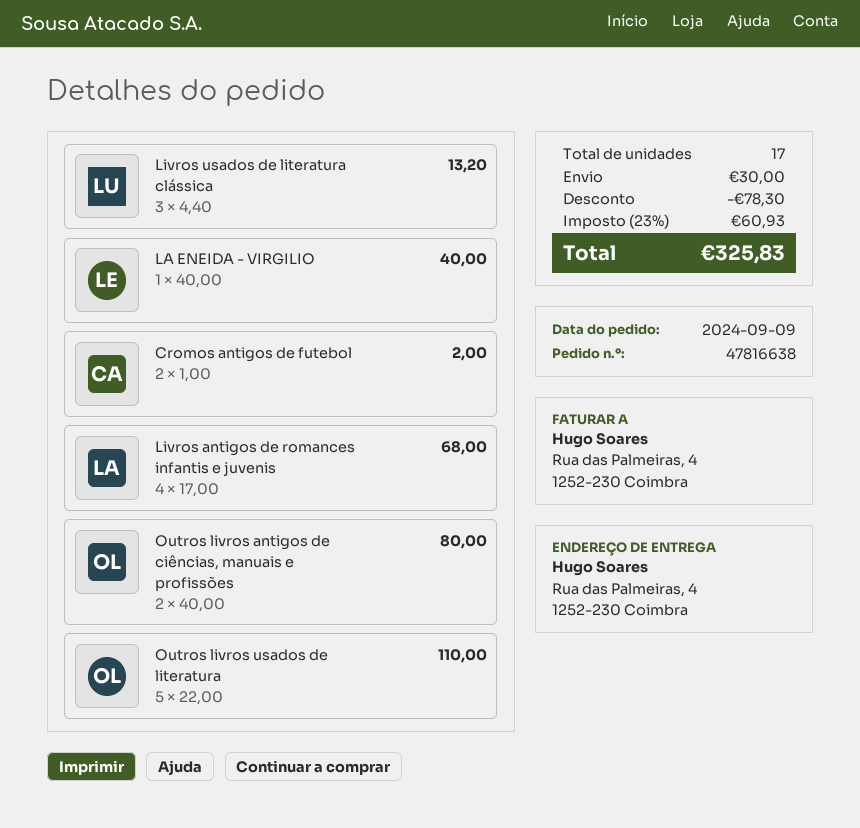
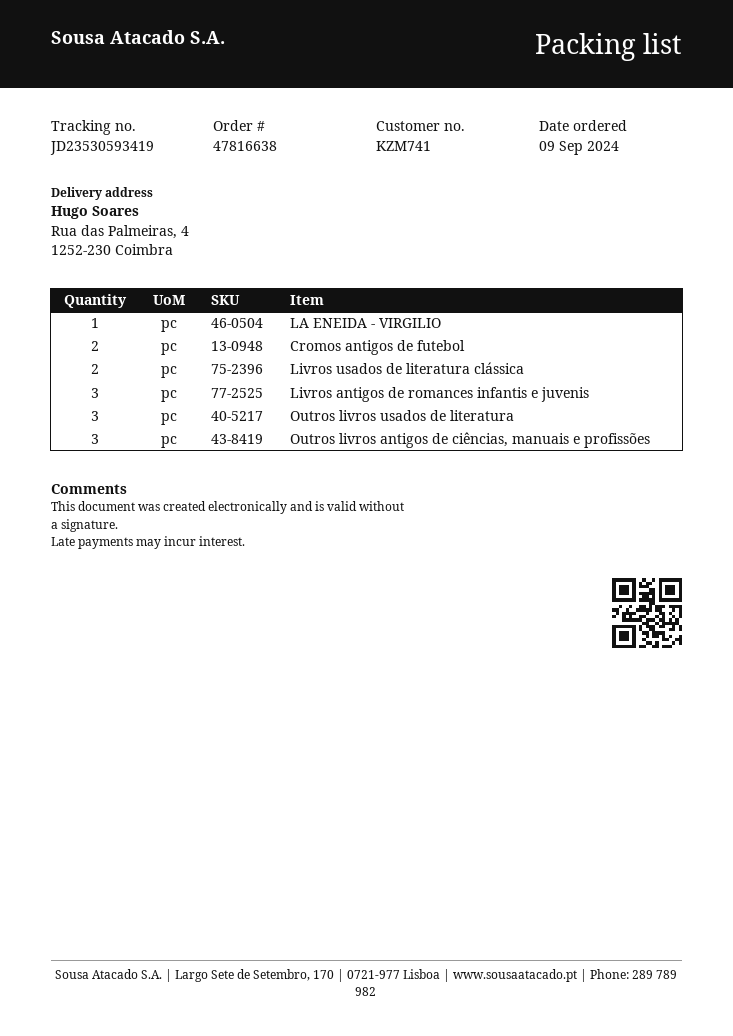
Livros usados de literatura clássica: 3 -> 2
Livros antigos de romances infantis e juvenis: 4 -> 3
Outros livros antigos de ciências, manuais e profissões: 2 -> 3
Outros livros usados de literatura: 5 -> 3

